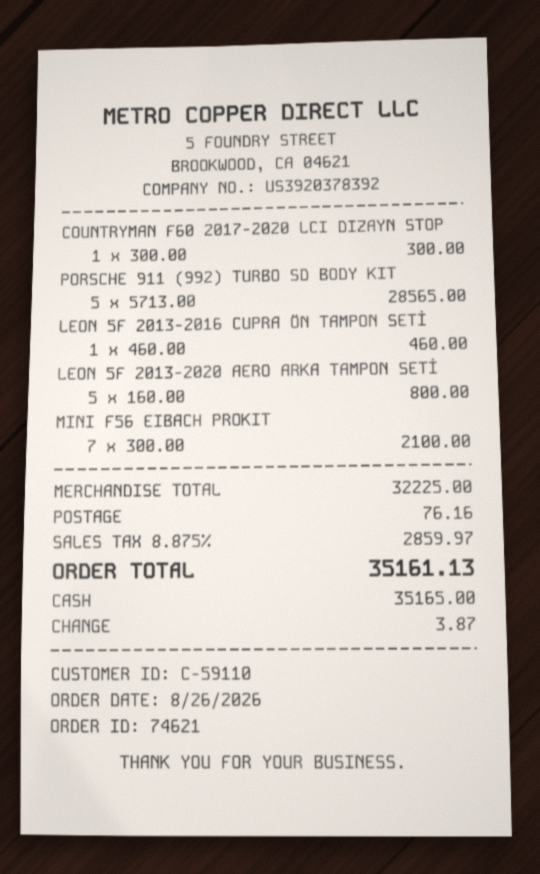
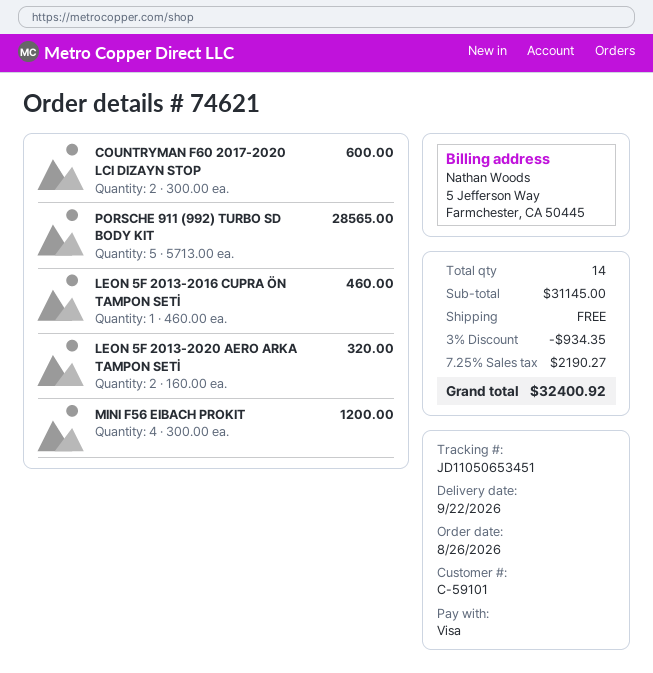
customer number: C-59110 -> C-59101
payment method: cash -> Visa
COUNTRYMAN F60 2017-2020 LCI DIZAYN STOP: 1 x 300.00 = 300.00 -> 2 x 300.00 = 600.00
LEON 5F 2013-2020 AERO ARKA TAMPON SETİ: 5 x 160.00 = 800.00 -> 2 x 160.00 = 320.00
MINI F56 EIBACH PROKIT: 7 x 300.00 = 2100.00 -> 4 x 300.00 = 1200.00
subtotal: 32225.00 -> 31145.00
discount: none -> 3% = 934.35
shipping: 76.16 -> 0.00
tax: 8.875% = 2859.97 -> 7.25% = 2190.27
total: 35161.13 -> 32400.92

